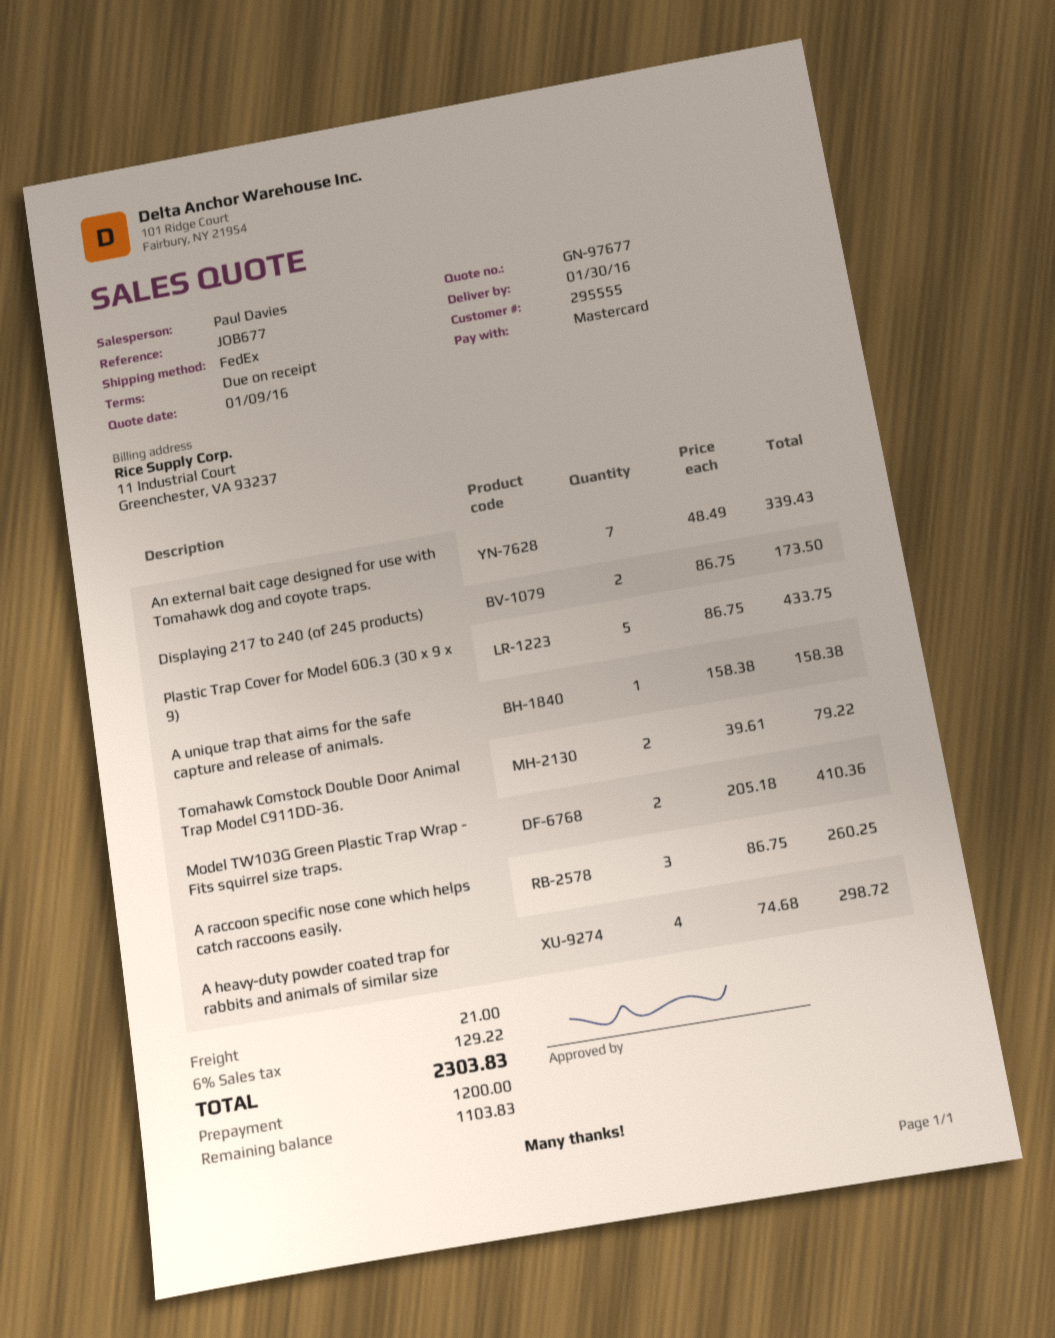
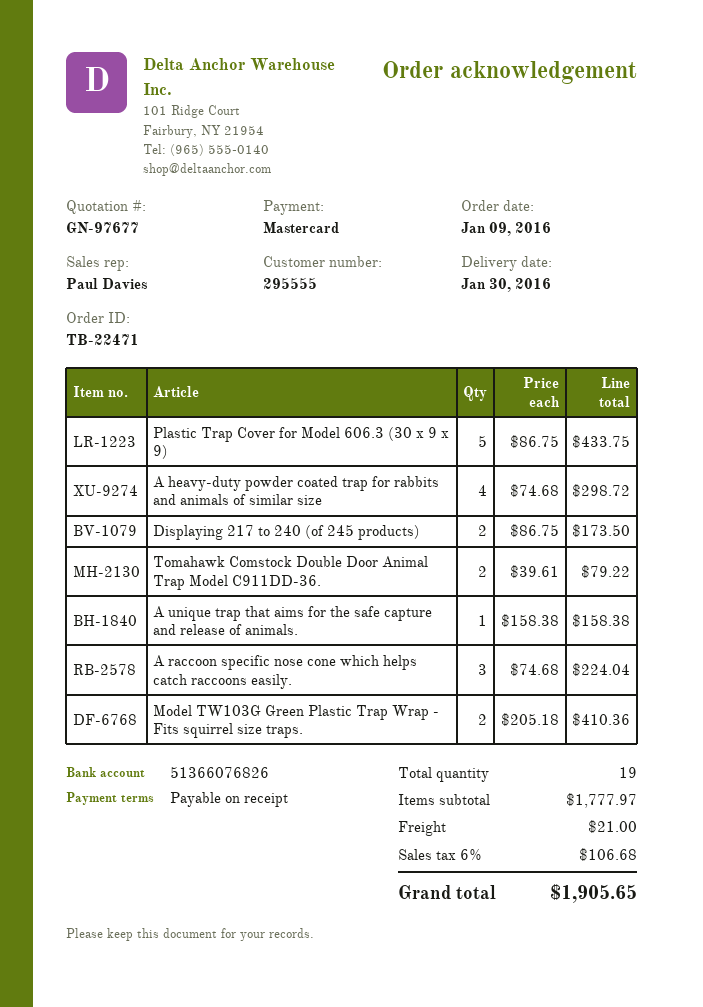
An external bait cage designed for use with Tomahawk dog and coyote traps.: 7 x 48.49 = 339.43 -> none
A raccoon specific nose cone which helps catch raccoons easily.: 3 x 86.75 = 260.25 -> 3 x 74.68 = 224.04
tax: 6% = 129.22 -> 6% = 106.68
total: 2303.83 -> 1905.65

